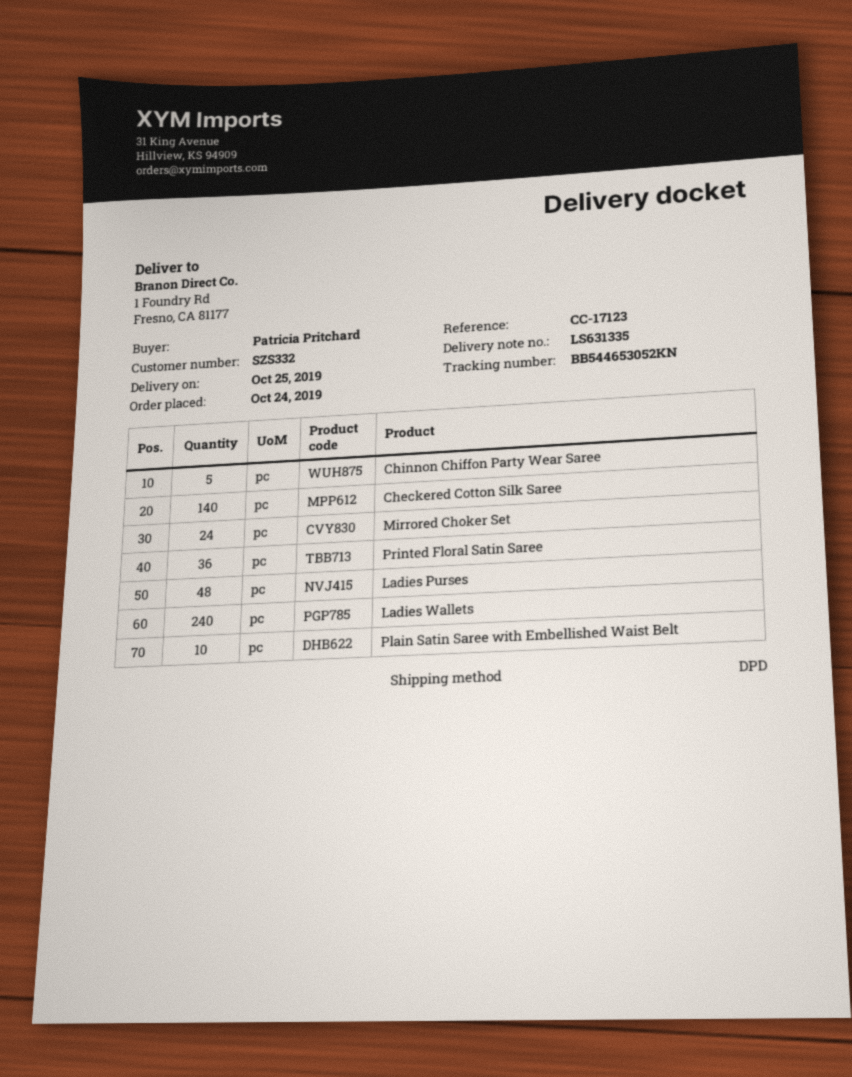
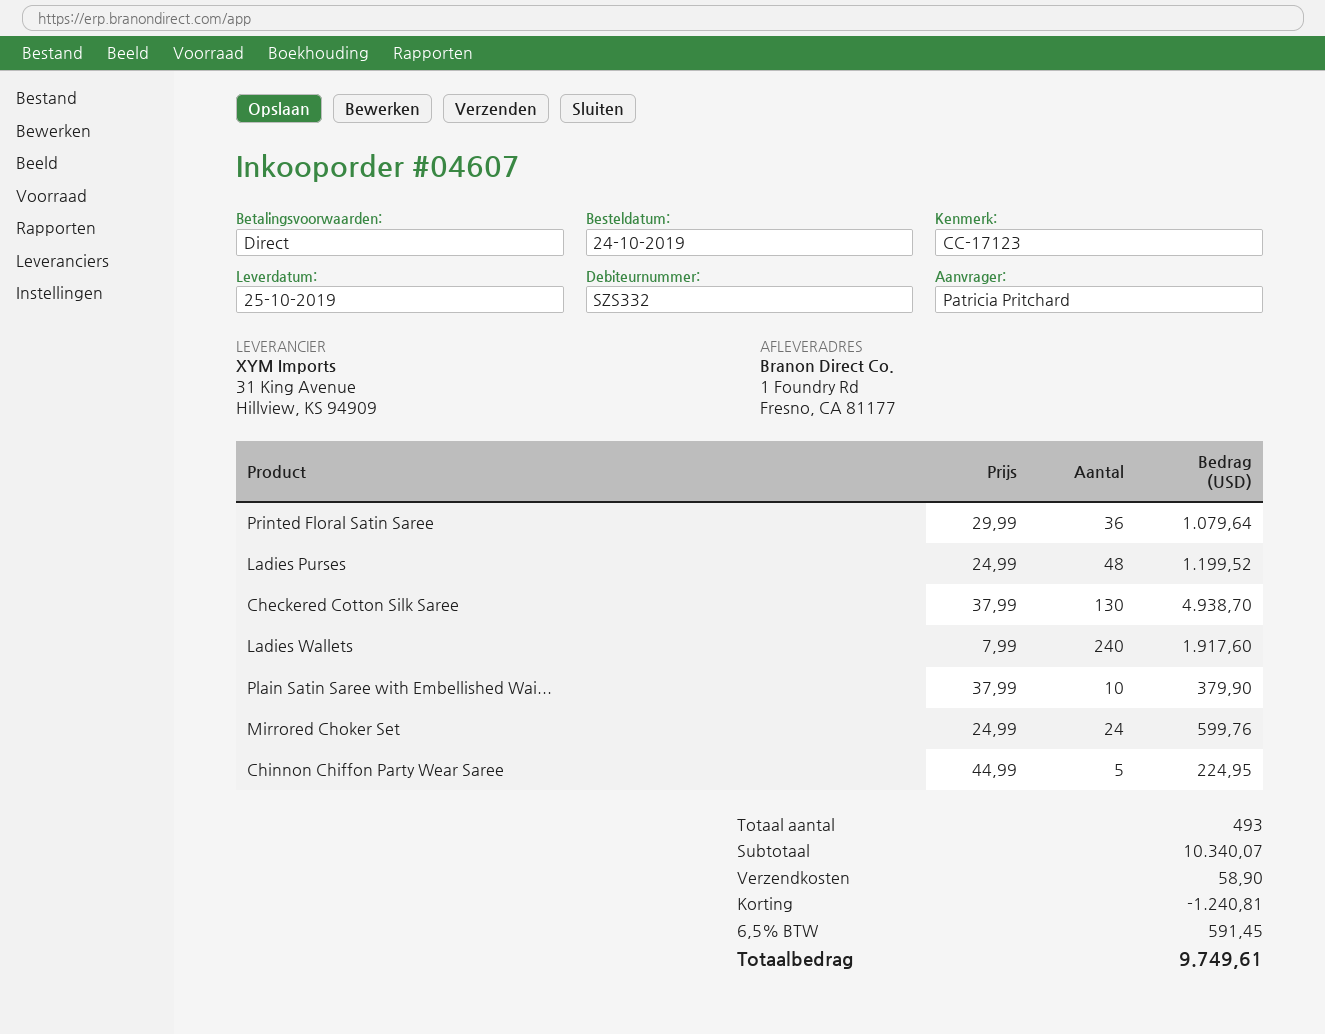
Checkered Cotton Silk Saree: 140 -> 130

